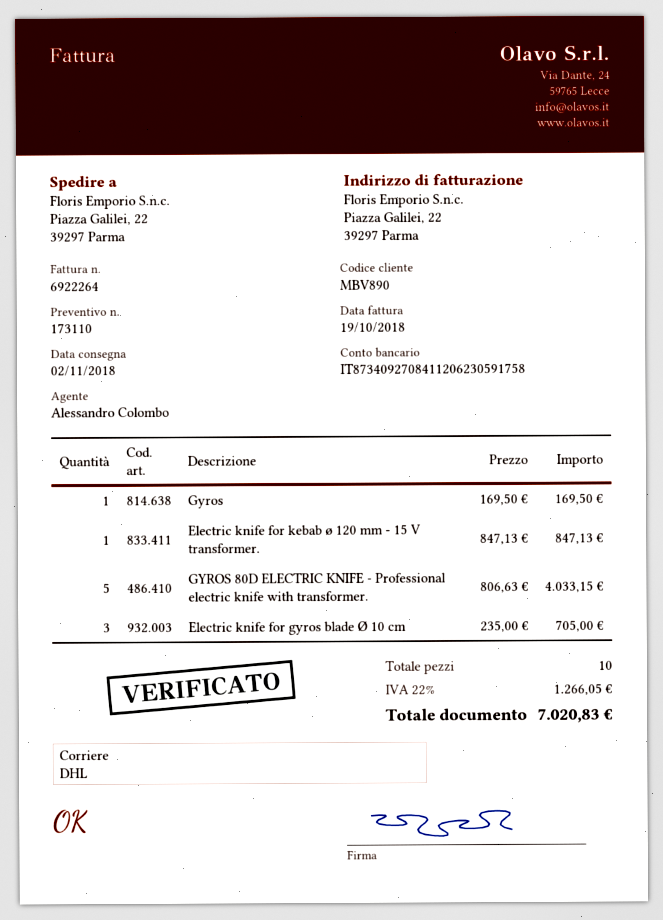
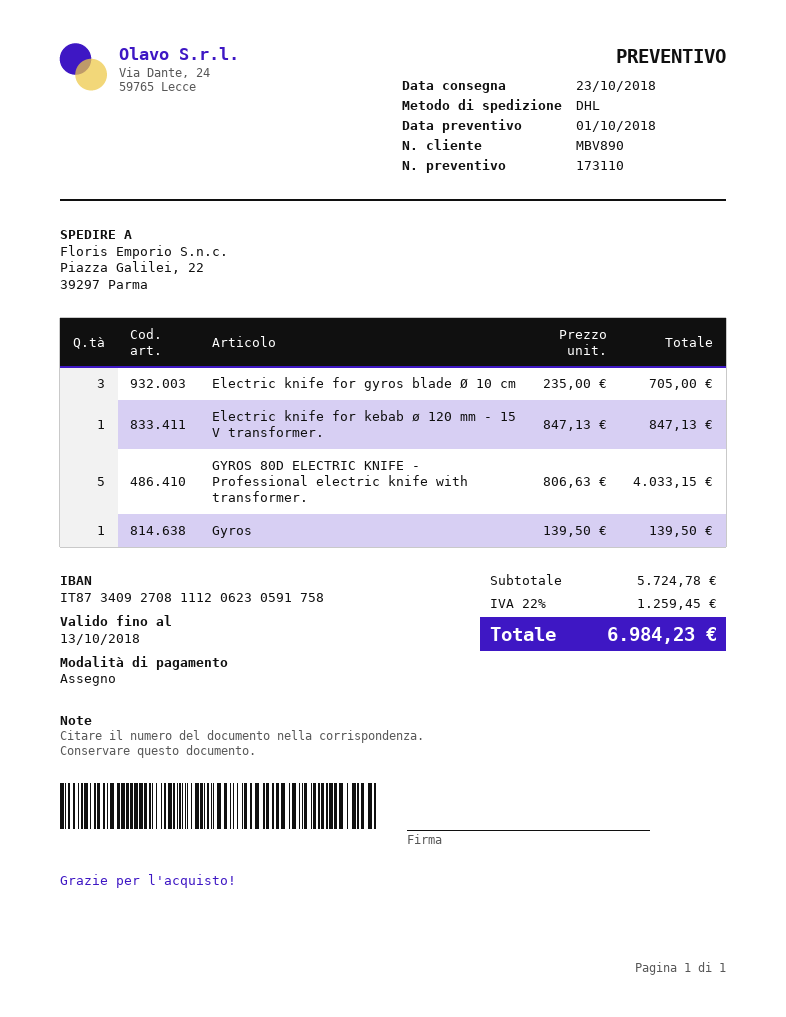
delivery date: 2018-11-02 -> 2018-10-23
bank account: IT8734092708411206230591758 -> IT8734092708111206230591758
Gyros: 1 x 169.50 = 169.50 -> 1 x 139.50 = 139.50
tax: 22% = 1266.05 -> 22% = 1259.45
total: 7020.83 -> 6984.23

